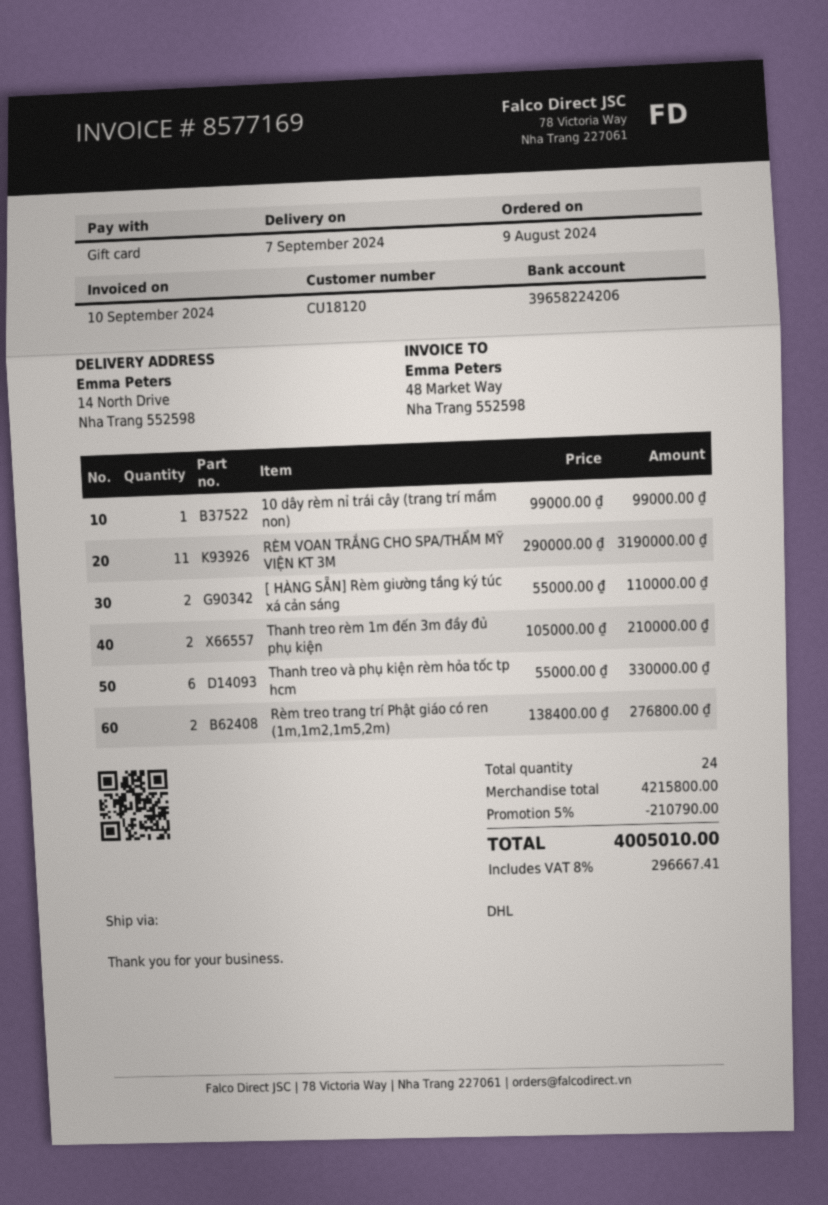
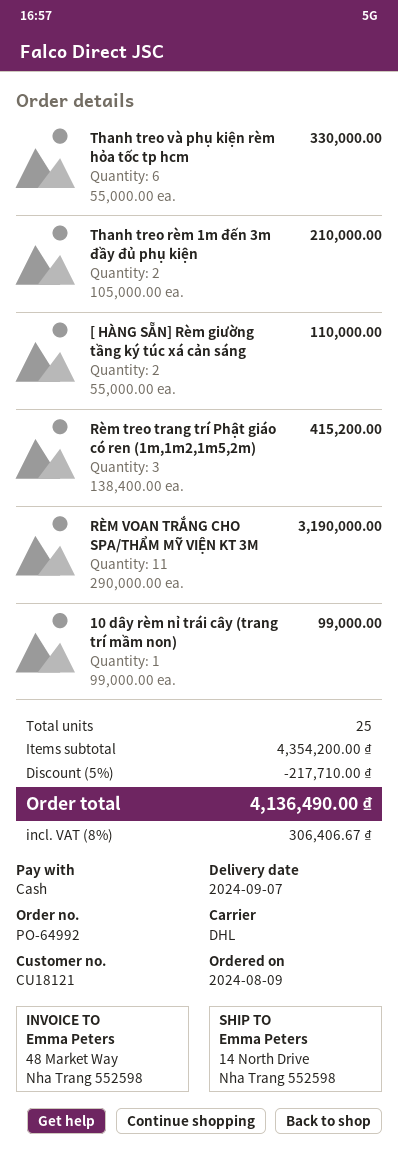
customer number: CU18120 -> CU18121
payment method: gift card -> cash
Rèm treo trang trí Phật giáo có ren (1m,1m2,1m5,2m): 2 x 138400.00 = 276800.00 -> 3 x 138400.00 = 415200.00
total quantity: 24 -> 25
subtotal: 4215800.00 -> 4354200.00
discount: 5% = 210790.00 -> 5% = 217710.00
tax: 8% = 296667.41 -> 8% = 306406.67
total: 4005010.00 -> 4136490.00

